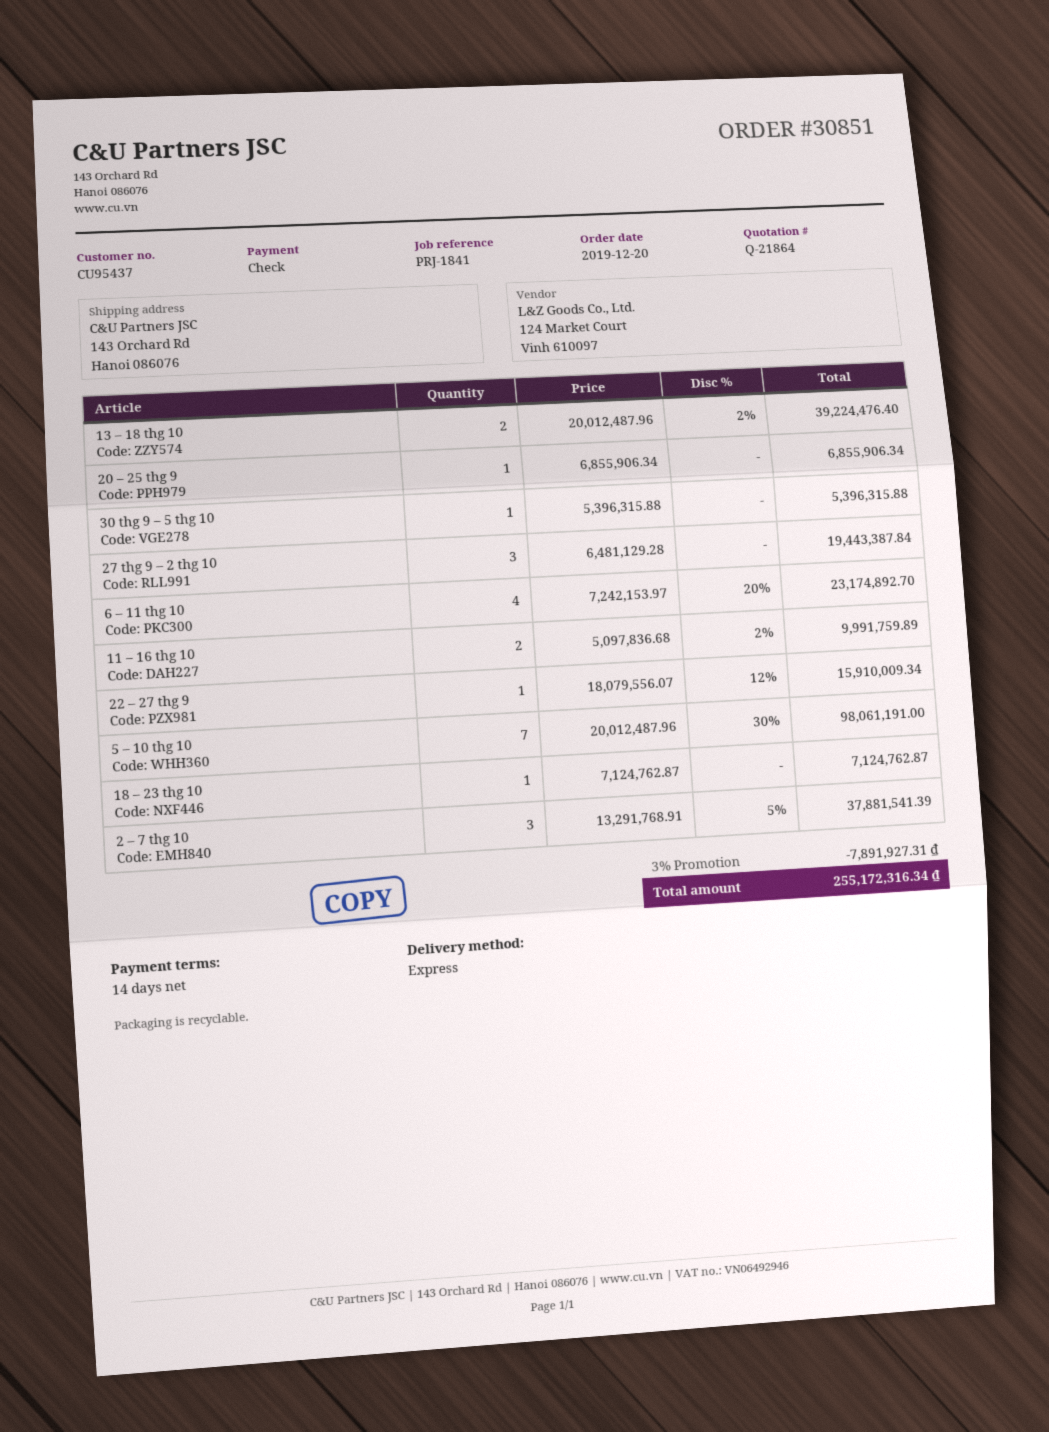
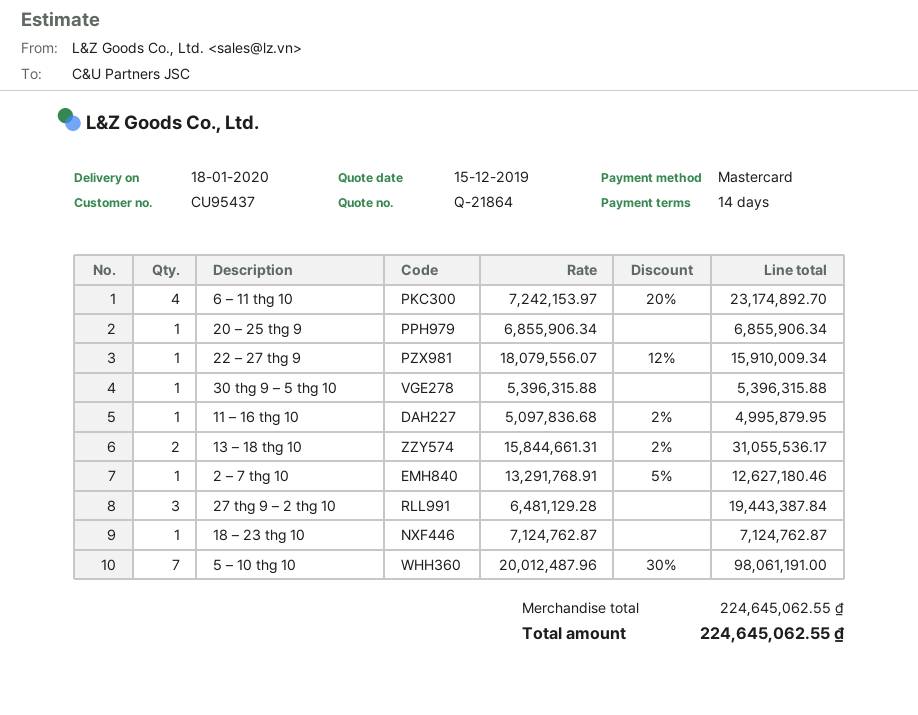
payment method: cheque -> Mastercard
13 – 18 thg 10: 2 x 20012487.96 - 2% = 39224476.40 -> 2 x 15844661.31 - 2% = 31055536.17
11 – 16 thg 10: 2 x 5097836.68 - 2% = 9991759.89 -> 1 x 5097836.68 - 2% = 4995879.95
2 – 7 thg 10: 3 x 13291768.91 - 5% = 37881541.39 -> 1 x 13291768.91 - 5% = 12627180.46
discount: 3% = 7891927.31 -> none
total: 255172316.34 -> 224645062.55

